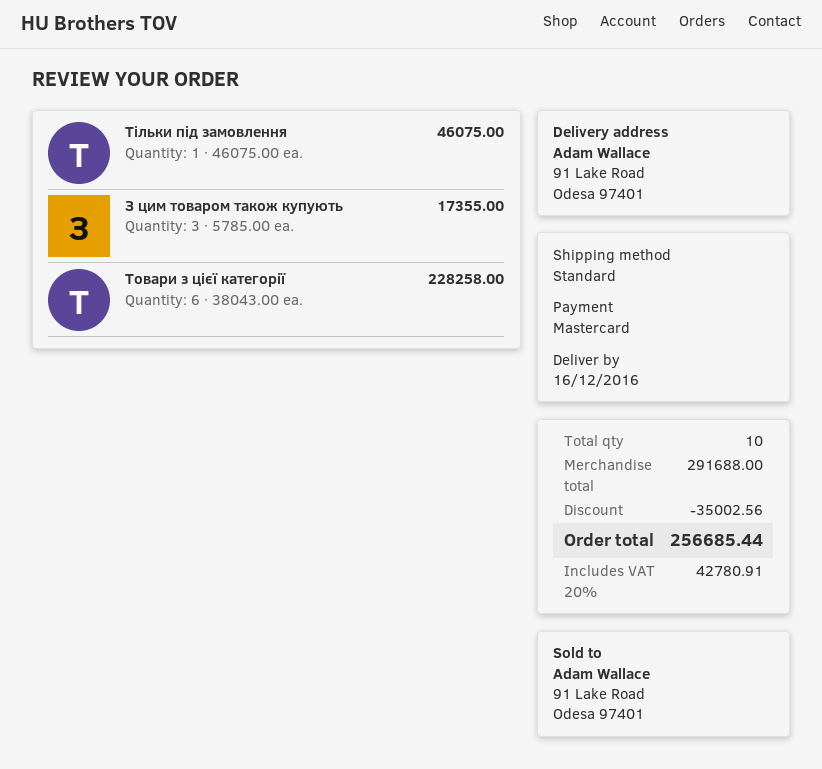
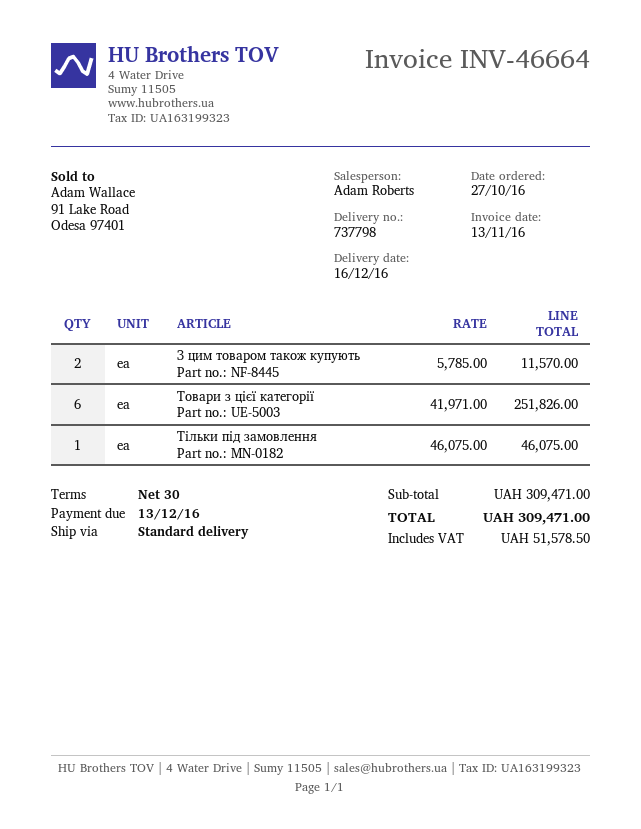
З цим товаром також купують: 3 x 5785.00 = 17355.00 -> 2 x 5785.00 = 11570.00
Товари з цієї категорії: 6 x 38043.00 = 228258.00 -> 6 x 41971.00 = 251826.00
subtotal: 291688.00 -> 309471.00
discount: 35002.56 -> none
tax: 42780.91 -> 51578.50
total: 256685.44 -> 309471.00

